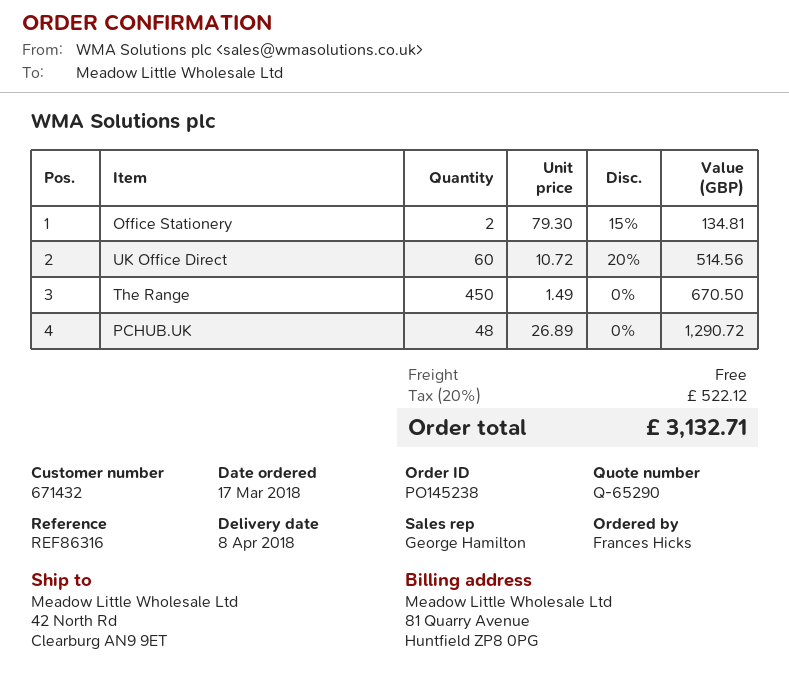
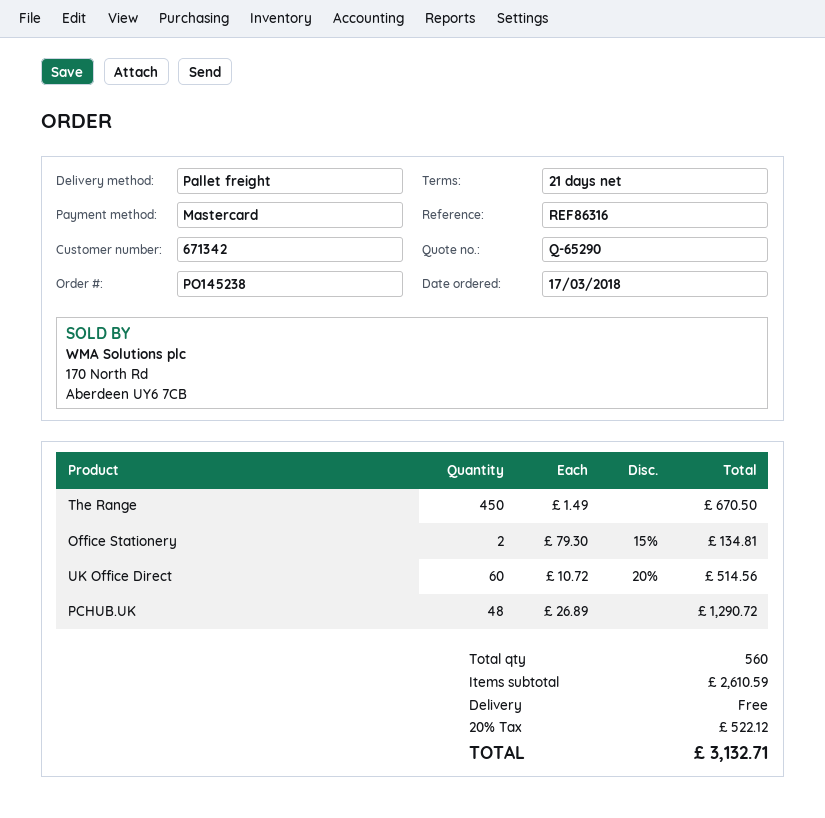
customer number: 671432 -> 671342

